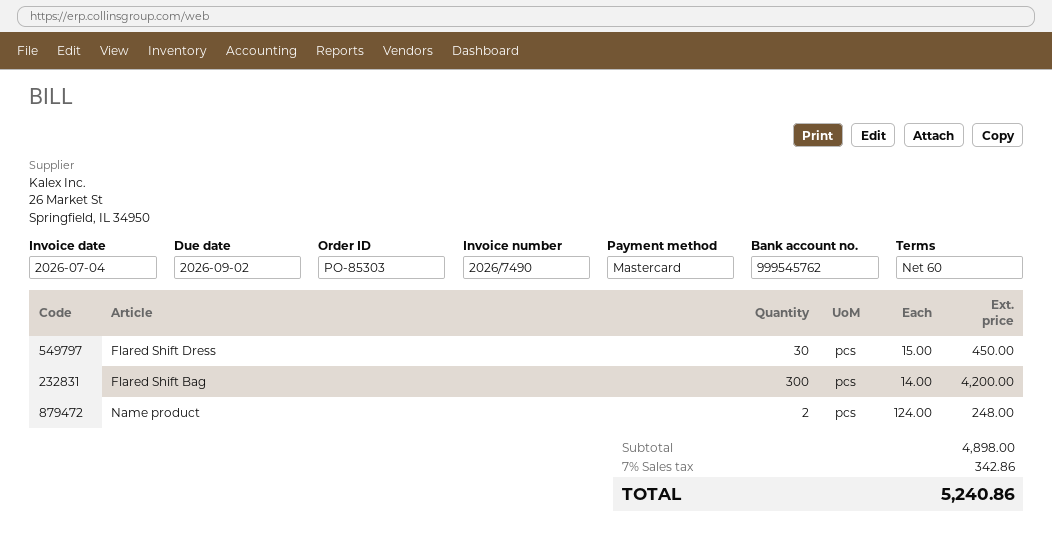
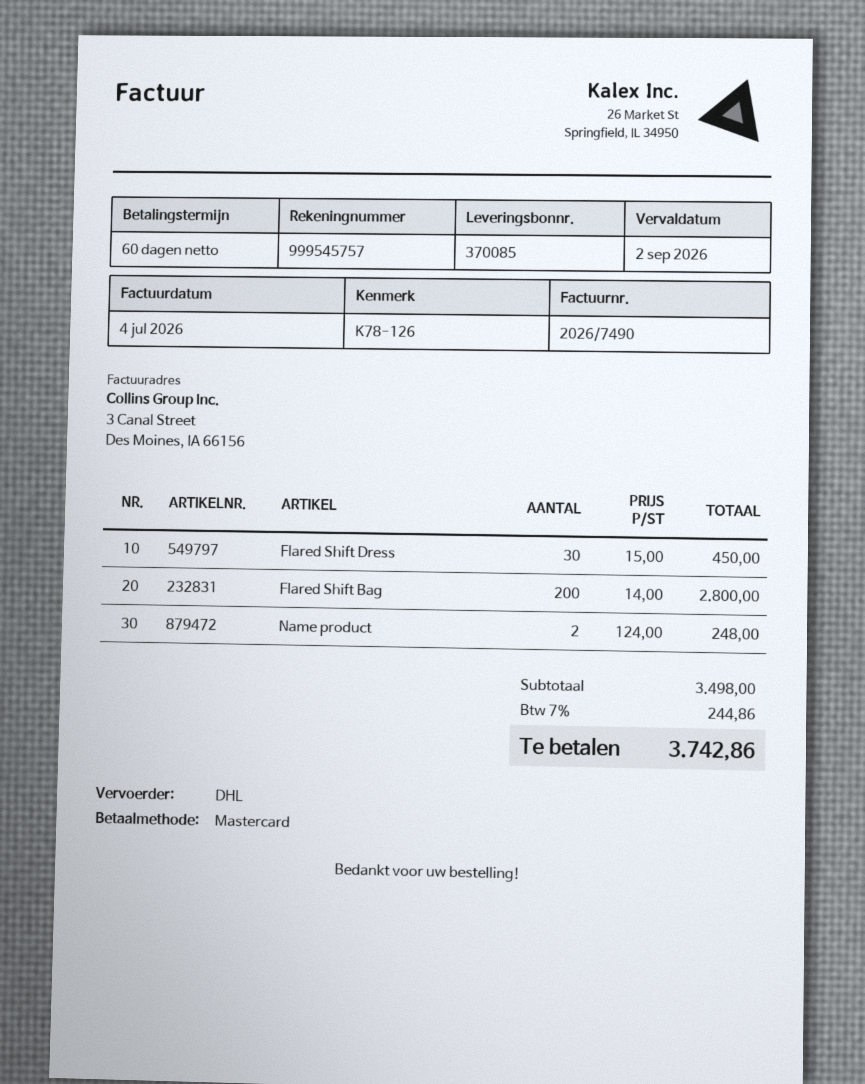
bank account: 999545762 -> 999545757
Flared Shift Bag: 300 x 14.00 = 4200.00 -> 200 x 14.00 = 2800.00
subtotal: 4898.00 -> 3498.00
tax: 7% = 342.86 -> 7% = 244.86
total: 5240.86 -> 3742.86

